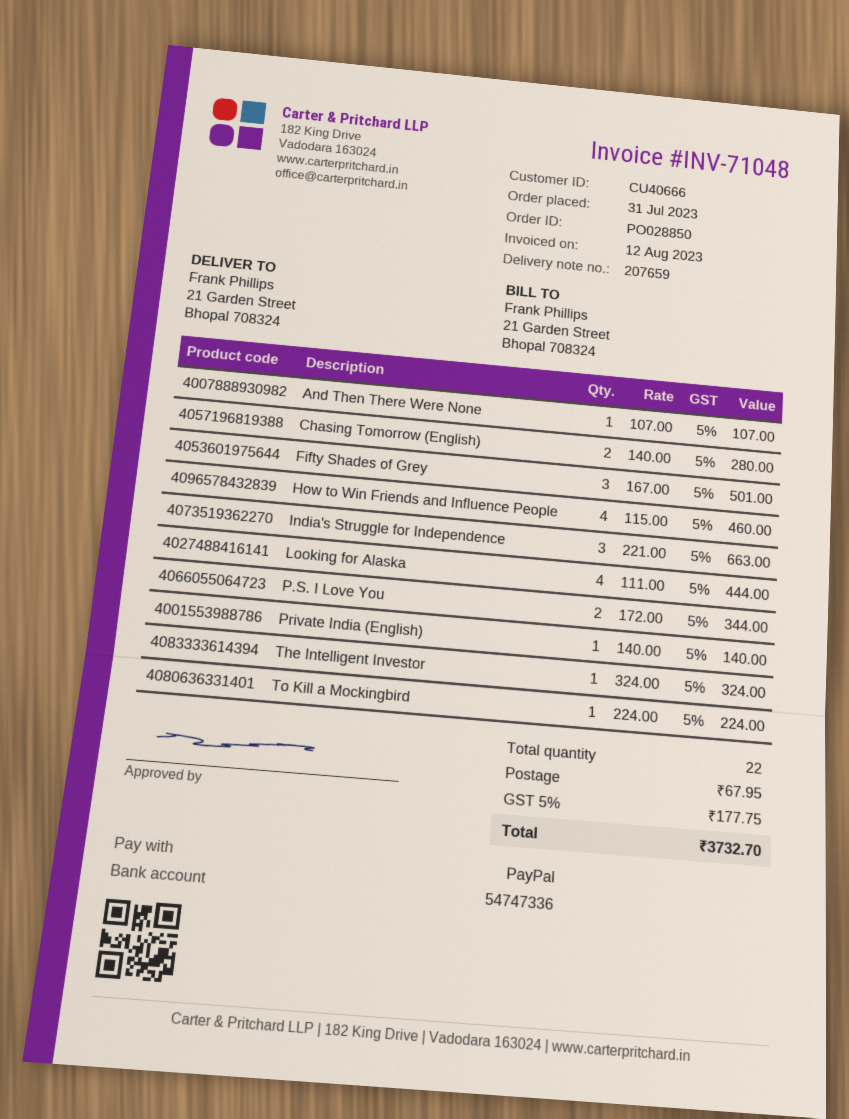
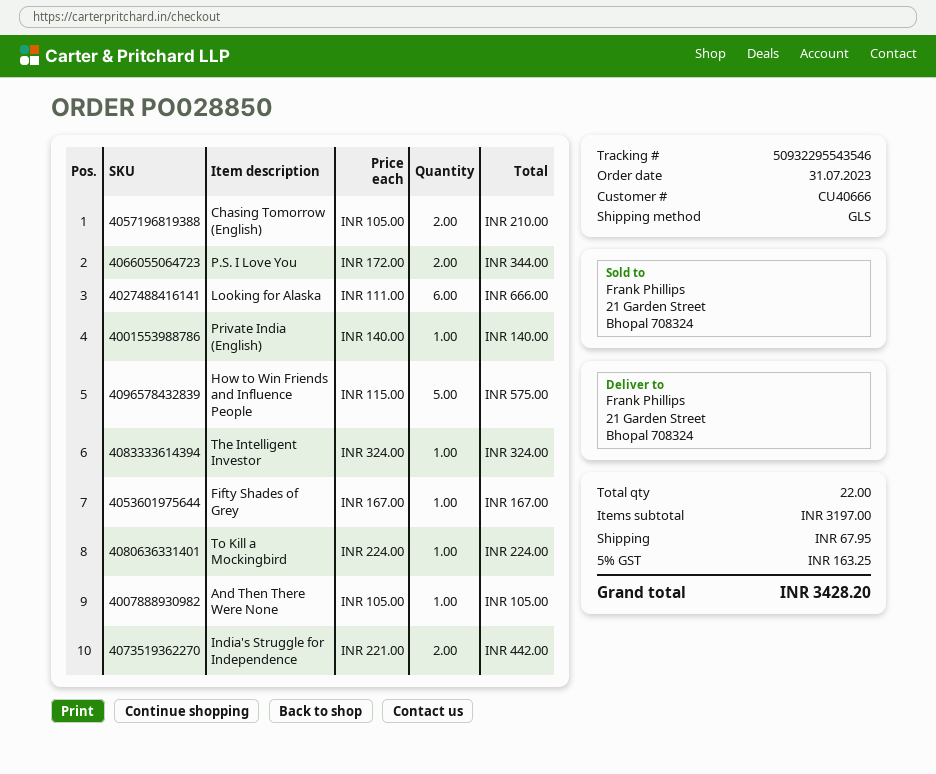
And Then There Were None: 1 x 107.00 = 107.00 -> 1 x 105.00 = 105.00
Chasing Tomorrow (English): 2 x 140.00 = 280.00 -> 2 x 105.00 = 210.00
Fifty Shades of Grey: 3 x 167.00 = 501.00 -> 1 x 167.00 = 167.00
How to Win Friends and Influence People: 4 x 115.00 = 460.00 -> 5 x 115.00 = 575.00
India's Struggle for Independence: 3 x 221.00 = 663.00 -> 2 x 221.00 = 442.00
Looking for Alaska: 4 x 111.00 = 444.00 -> 6 x 111.00 = 666.00
tax: 5% = 177.75 -> 5% = 163.25
total: 3732.70 -> 3428.20

